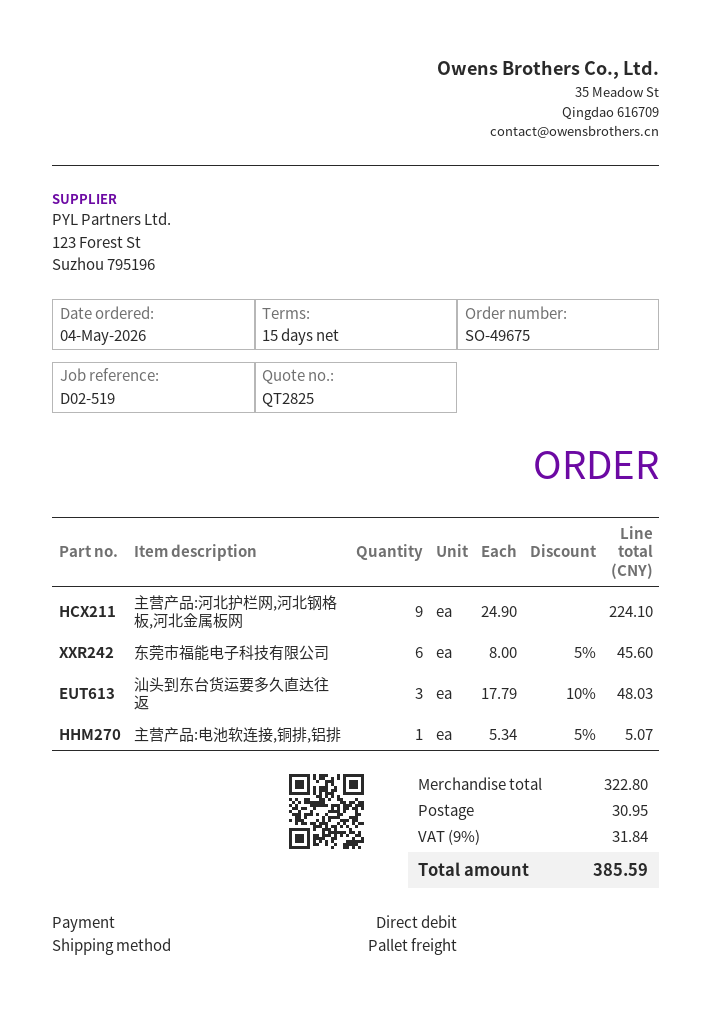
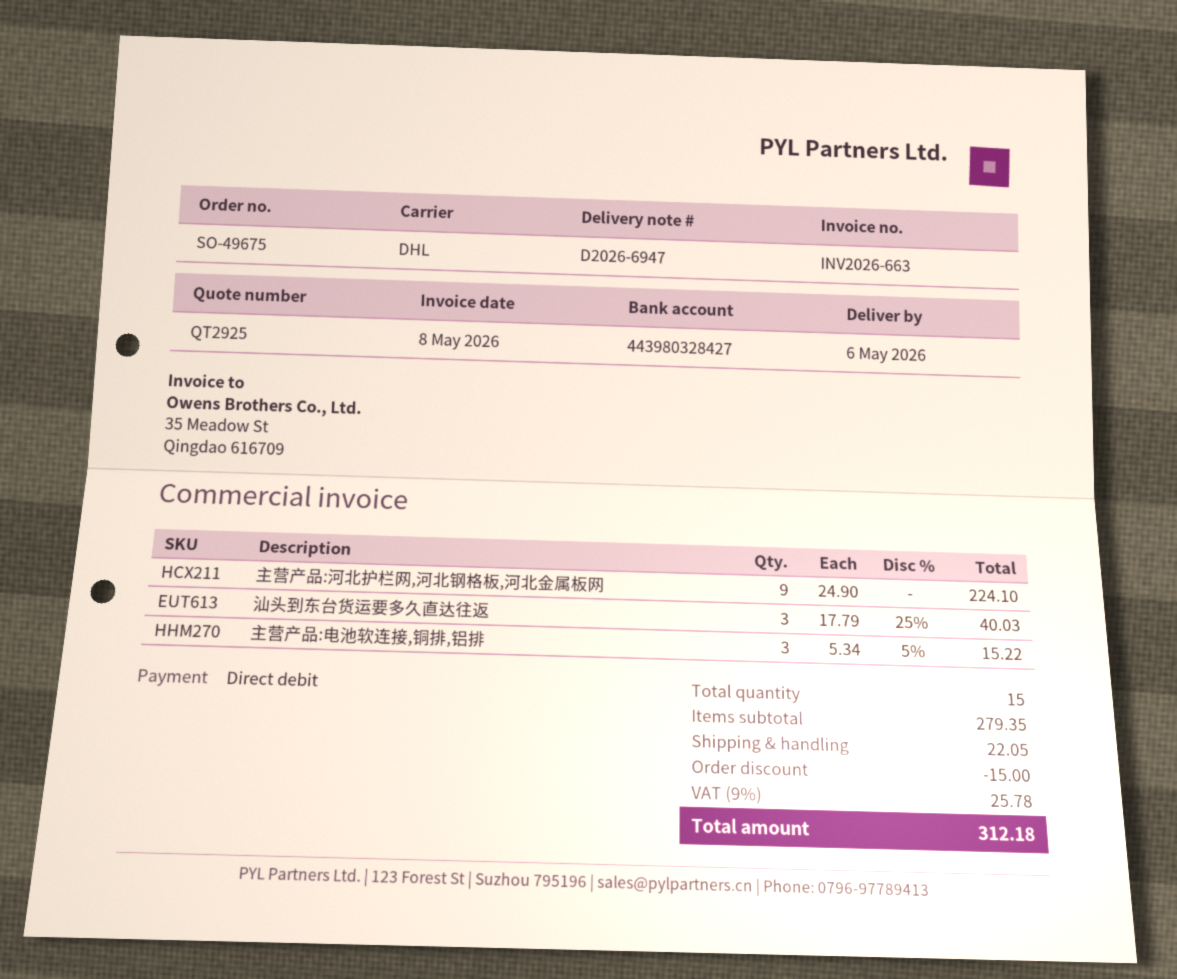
quote number: QT2825 -> QT2925
shipping method: pallet freight -> DHL
东莞市福能电子科技有限公司: 6 x 8.00 - 5% = 45.60 -> none
汕头到东台货运要多久直达往返: 3 x 17.79 - 10% = 48.03 -> 3 x 17.79 - 25% = 40.03
主营产品:电池软连接,铜排,铝排: 1 x 5.34 - 5% = 5.07 -> 3 x 5.34 - 5% = 15.22
subtotal: 322.80 -> 279.35
discount: none -> 15.00
shipping: 30.95 -> 22.05
tax: 9% = 31.84 -> 9% = 25.78
total: 385.59 -> 312.18

